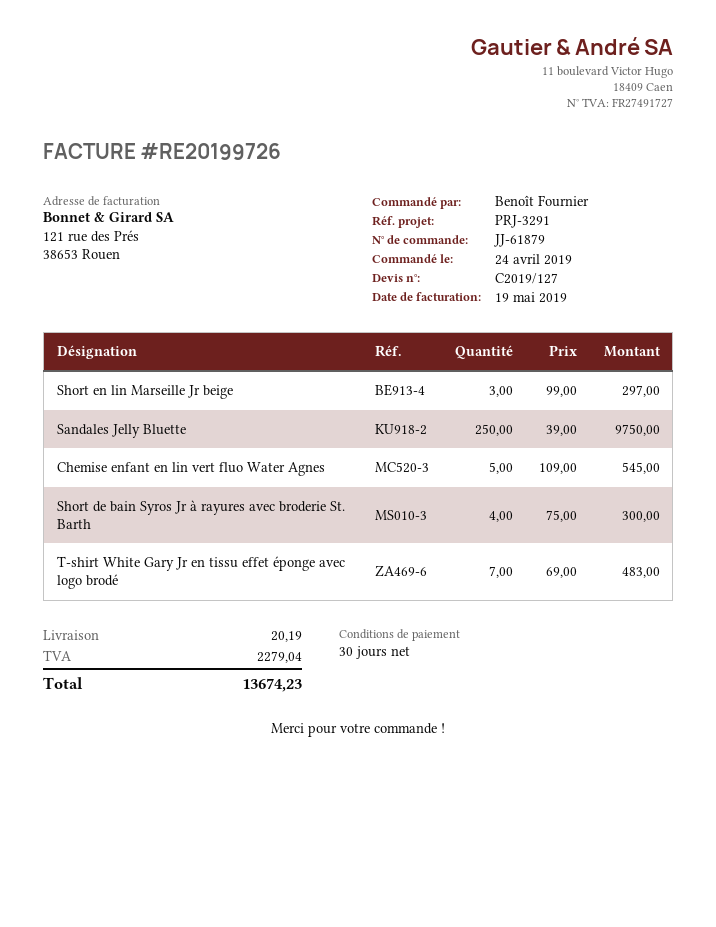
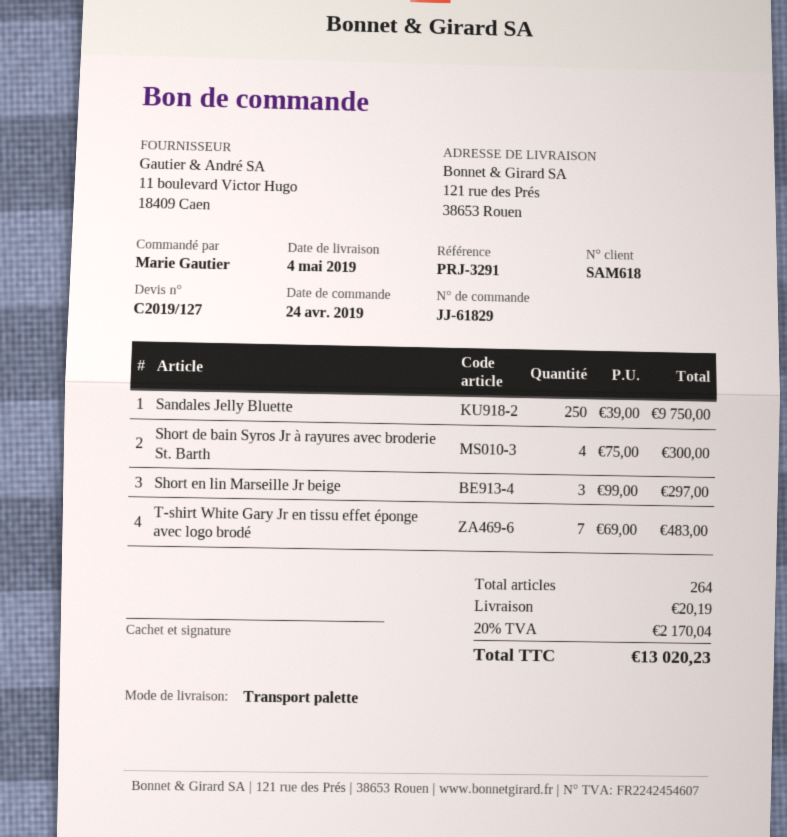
order number: JJ-61879 -> JJ-61829
ordered by: Benoît Fournier -> Marie Gautier
Chemise enfant en lin vert fluo Water Agnes: 5 x 109.00 = 545.00 -> none
tax: 2279.04 -> 2170.04
total: 13674.23 -> 13020.23

